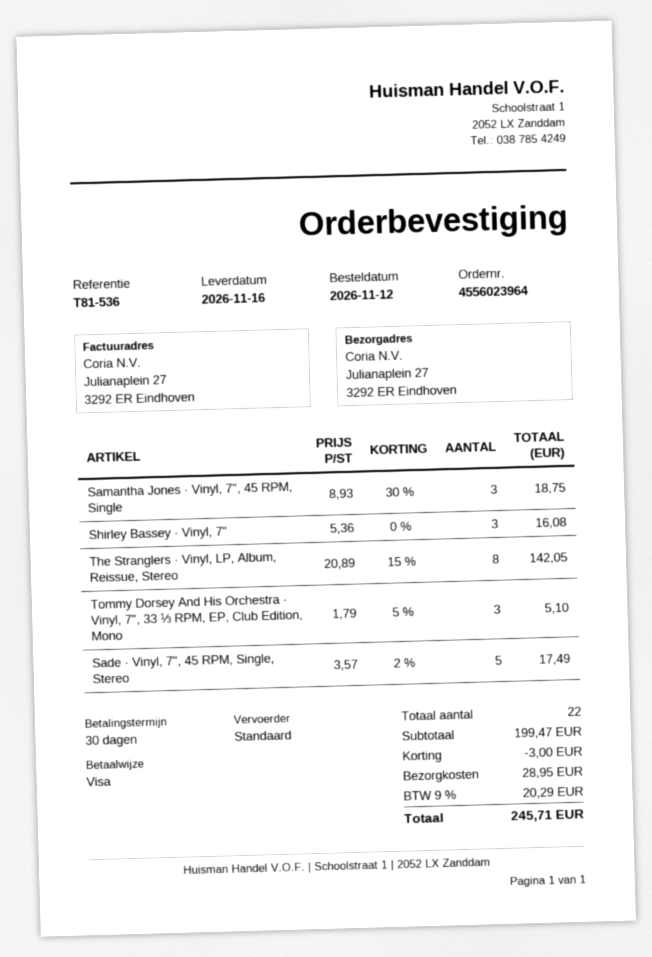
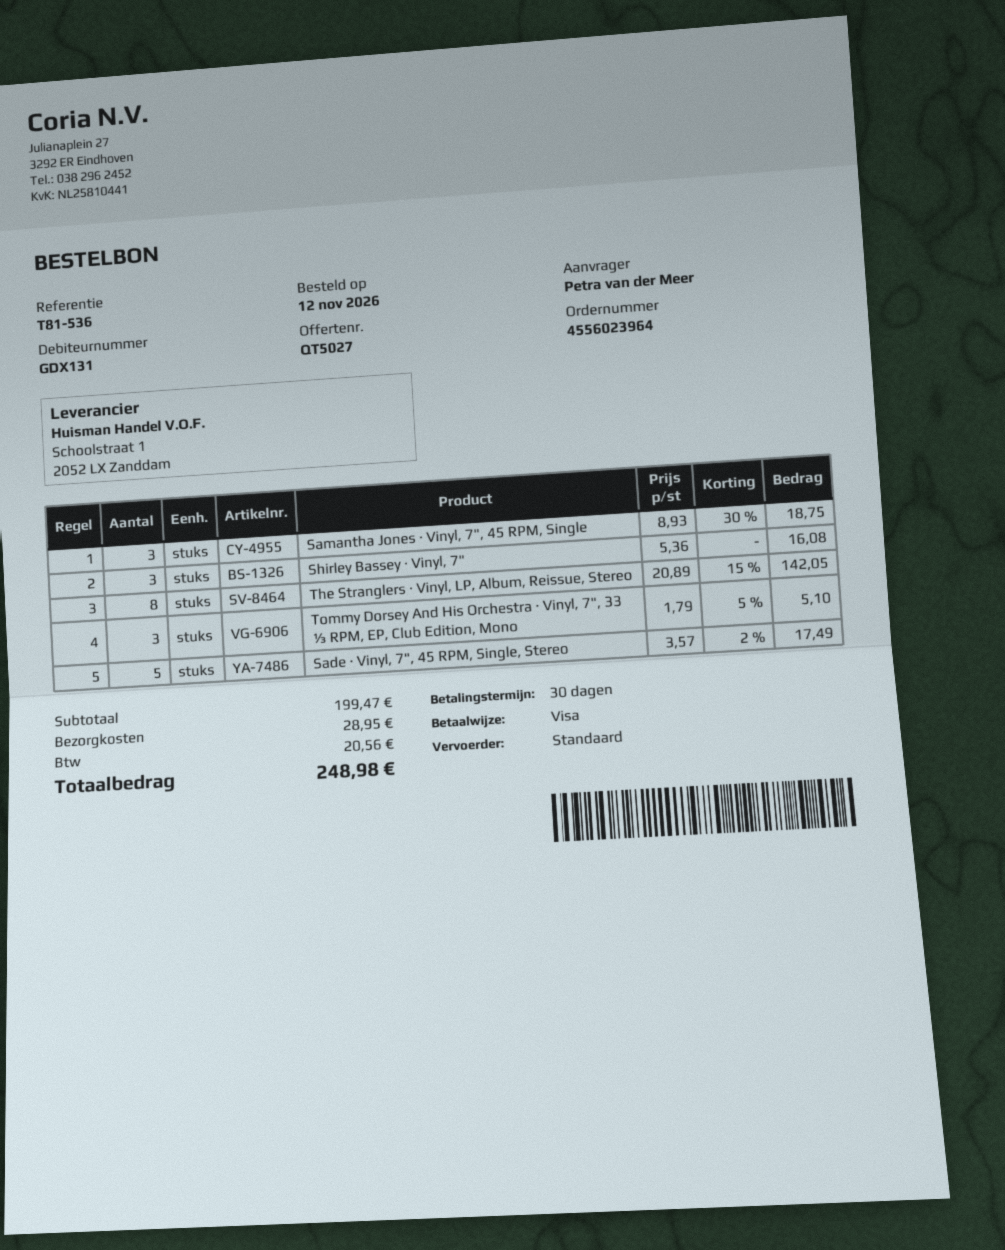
discount: 3.00 -> none
tax: 20.29 -> 20.56
total: 245.71 -> 248.98

